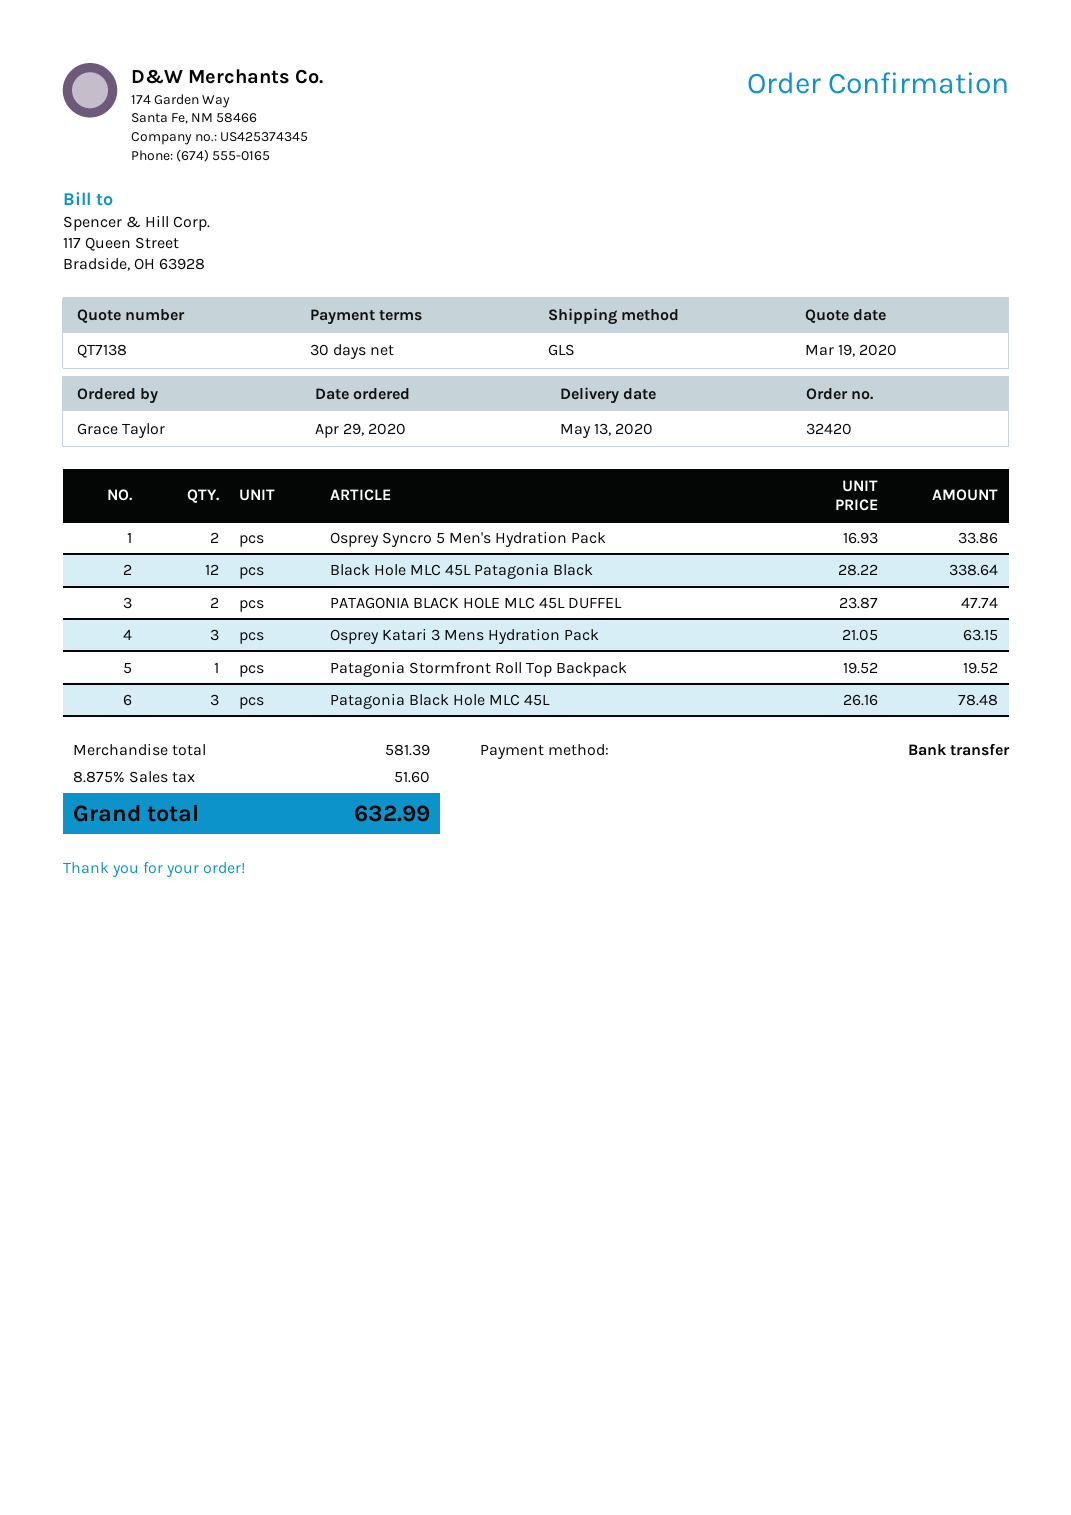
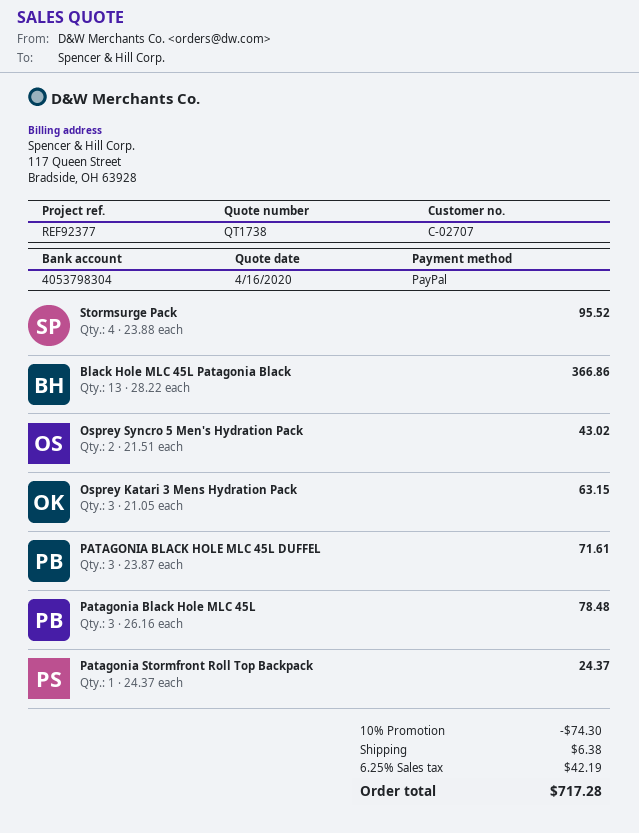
quote number: QT7138 -> QT1738
quote date: 2020-03-19 -> 2020-04-16
payment method: bank transfer -> PayPal
Osprey Syncro 5 Men's Hydration Pack: 2 x 16.93 = 33.86 -> 2 x 21.51 = 43.02
Black Hole MLC 45L Patagonia Black: 12 x 28.22 = 338.64 -> 13 x 28.22 = 366.86
PATAGONIA BLACK HOLE MLC 45L DUFFEL: 2 x 23.87 = 47.74 -> 3 x 23.87 = 71.61
Patagonia Stormfront Roll Top Backpack: 1 x 19.52 = 19.52 -> 1 x 24.37 = 24.37
Stormsurge Pack: none -> 4 x 23.88 = 95.52
discount: none -> 10% = 74.30
shipping: none -> 6.38
tax: 8.875% = 51.60 -> 6.25% = 42.19
total: 632.99 -> 717.28

